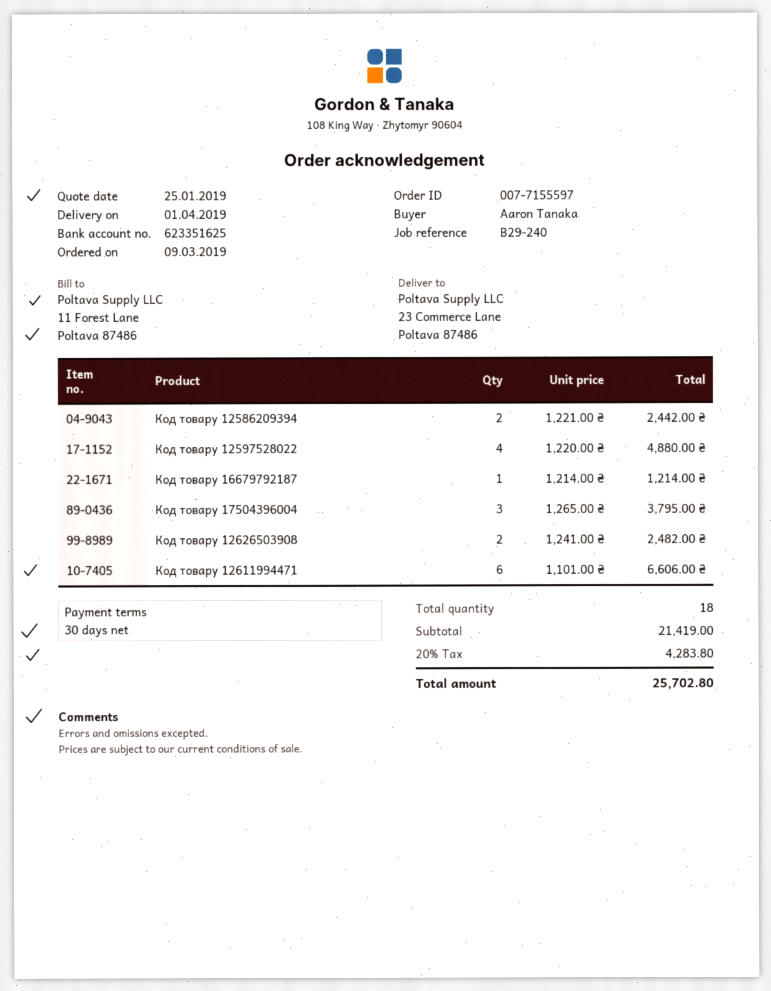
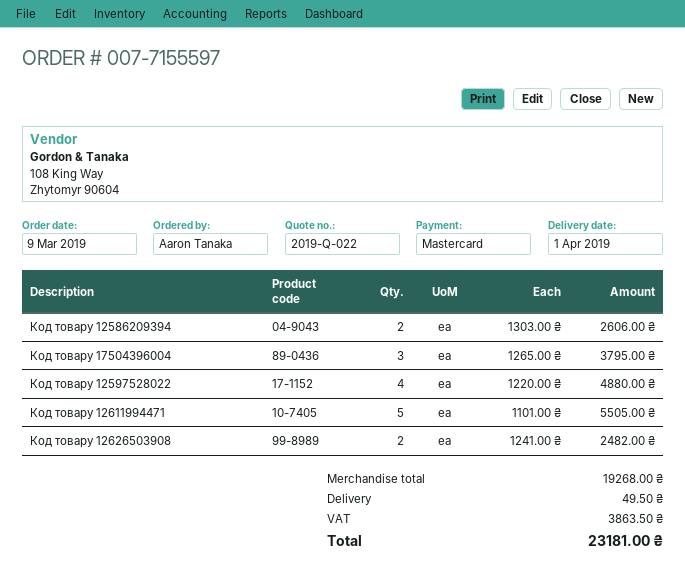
Код товару 12586209394: 2 x 1221.00 = 2442.00 -> 2 x 1303.00 = 2606.00
Код товару 16679792187: 1 x 1214.00 = 1214.00 -> none
Код товару 12611994471: 6 x 1101.00 = 6606.00 -> 5 x 1101.00 = 5505.00
subtotal: 21419.00 -> 19268.00
shipping: none -> 49.50
tax: 4283.80 -> 3863.50
total: 25702.80 -> 23181.00

